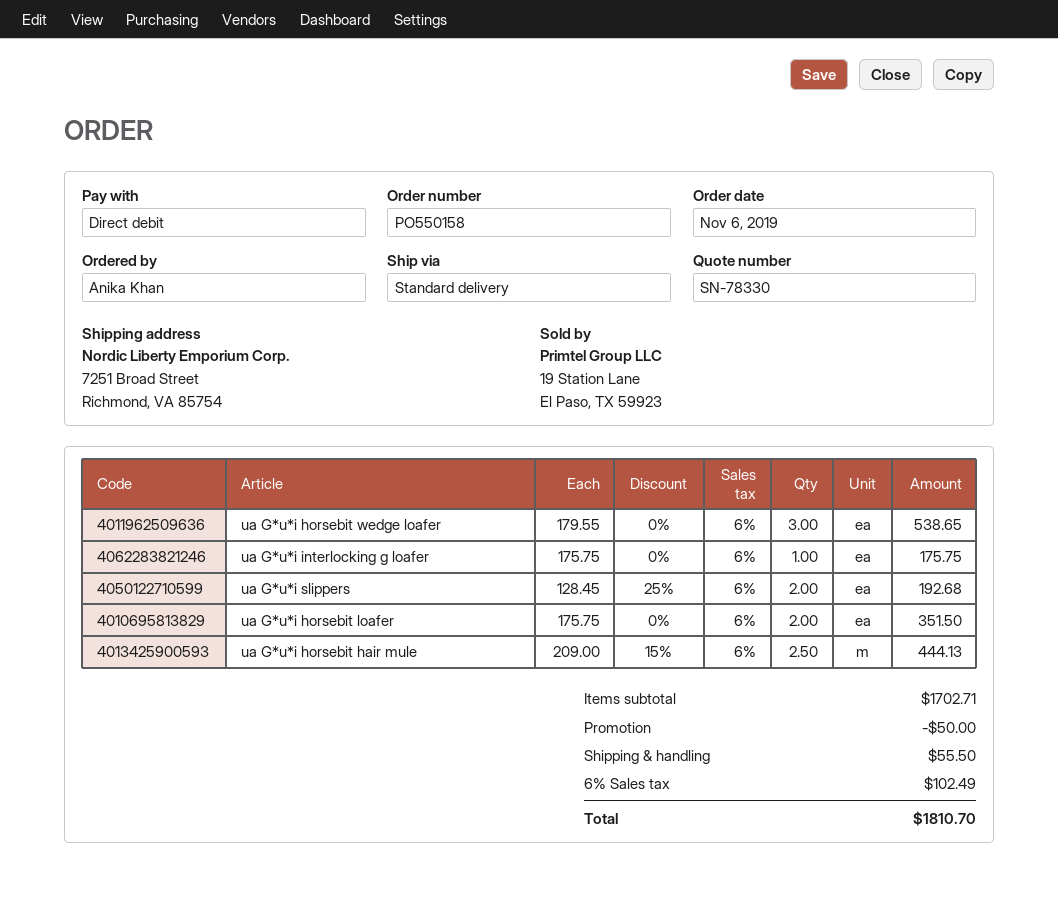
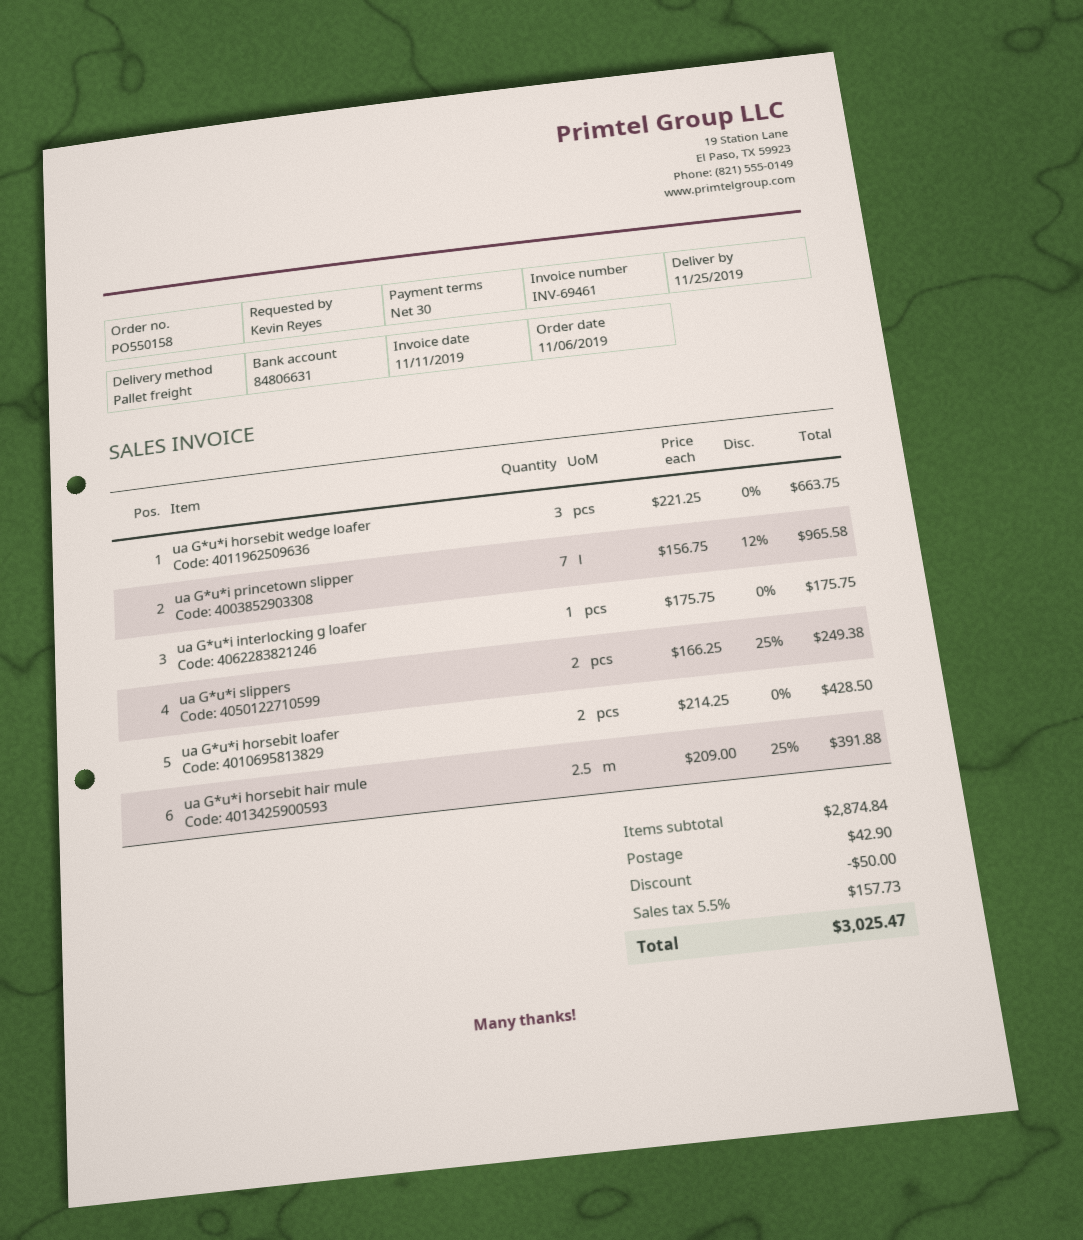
ordered by: Anika Khan -> Kevin Reyes
shipping method: standard -> pallet freight
ua G*u*i horsebit wedge loafer: 3 x 179.55 = 538.65 -> 3 x 221.25 = 663.75
ua G*u*i slippers: 2 x 128.45 - 25% = 192.68 -> 2 x 166.25 - 25% = 249.38
ua G*u*i horsebit loafer: 2 x 175.75 = 351.50 -> 2 x 214.25 = 428.50
ua G*u*i horsebit hair mule: 2.5 x 209.00 - 15% = 444.13 -> 2.5 x 209.00 - 25% = 391.88
ua G*u*i princetown slipper: none -> 7 x 156.75 - 12% = 965.58
subtotal: 1702.71 -> 2874.84
shipping: 55.50 -> 42.90
tax: 6% = 102.49 -> 5.5% = 157.73
total: 1810.70 -> 3025.47

